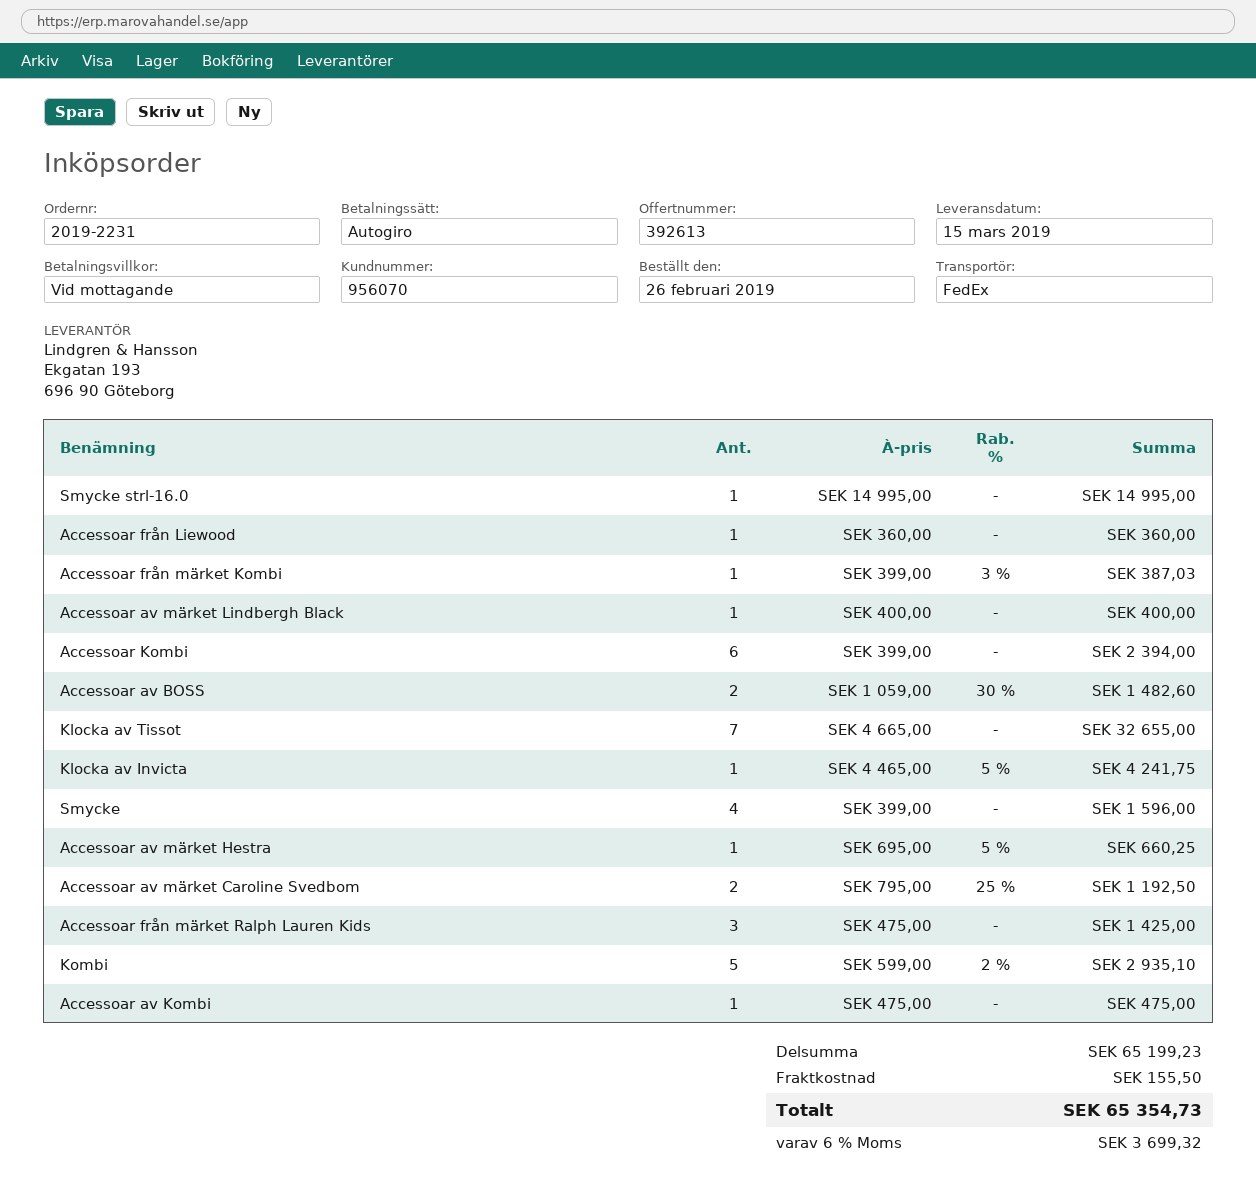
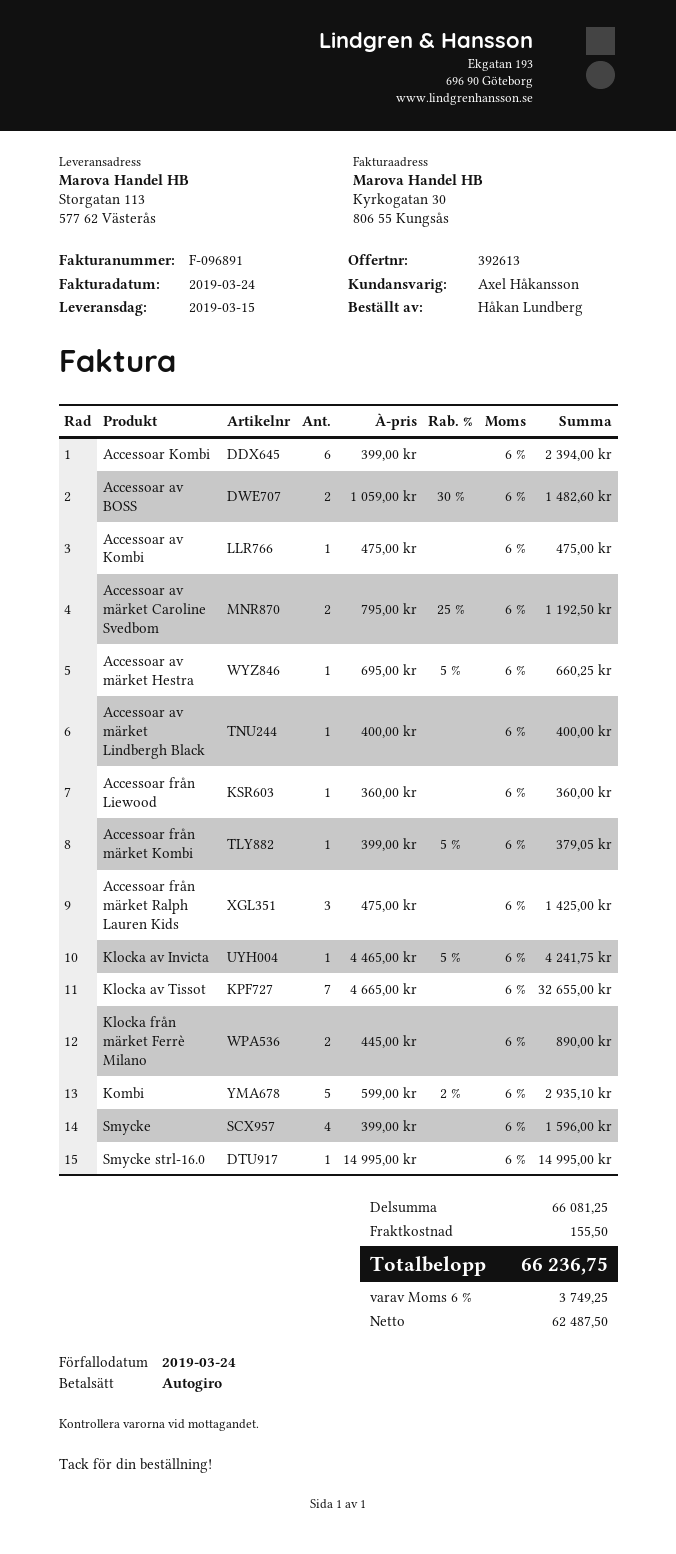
Accessoar från märket Kombi: 1 x 399.00 - 3% = 387.03 -> 1 x 399.00 - 5% = 379.05
Klocka från märket Ferrè Milano: none -> 2 x 445.00 = 890.00
subtotal: 65199.23 -> 66081.25
tax: 6% = 3699.32 -> 6% = 3749.25
total: 65354.73 -> 66236.75

